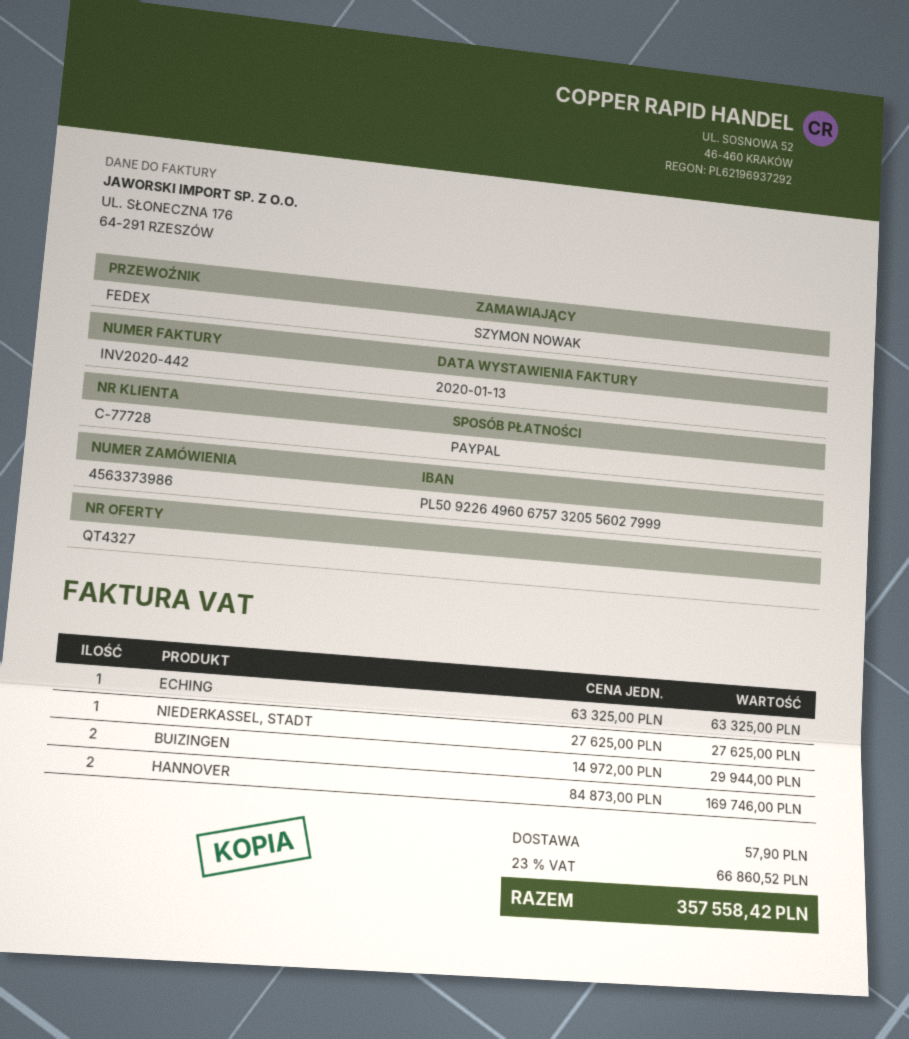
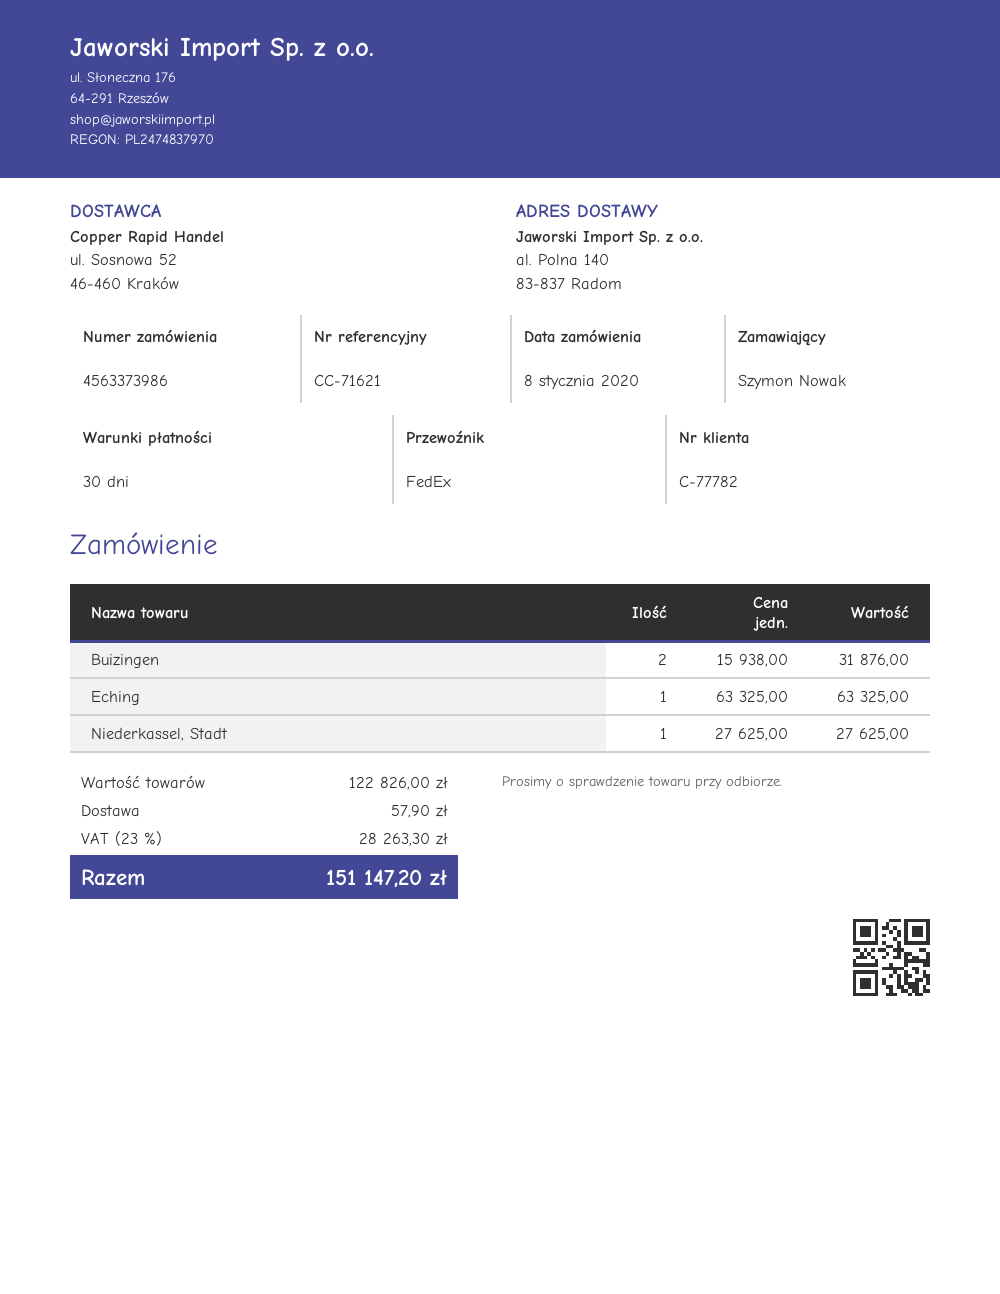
customer number: C-77728 -> C-77782
BUIZINGEN: 2 x 14972.00 = 29944.00 -> 2 x 15938.00 = 31876.00
HANNOVER: 2 x 84873.00 = 169746.00 -> none
tax: 23% = 66860.52 -> 23% = 28263.30
total: 357558.42 -> 151147.20

